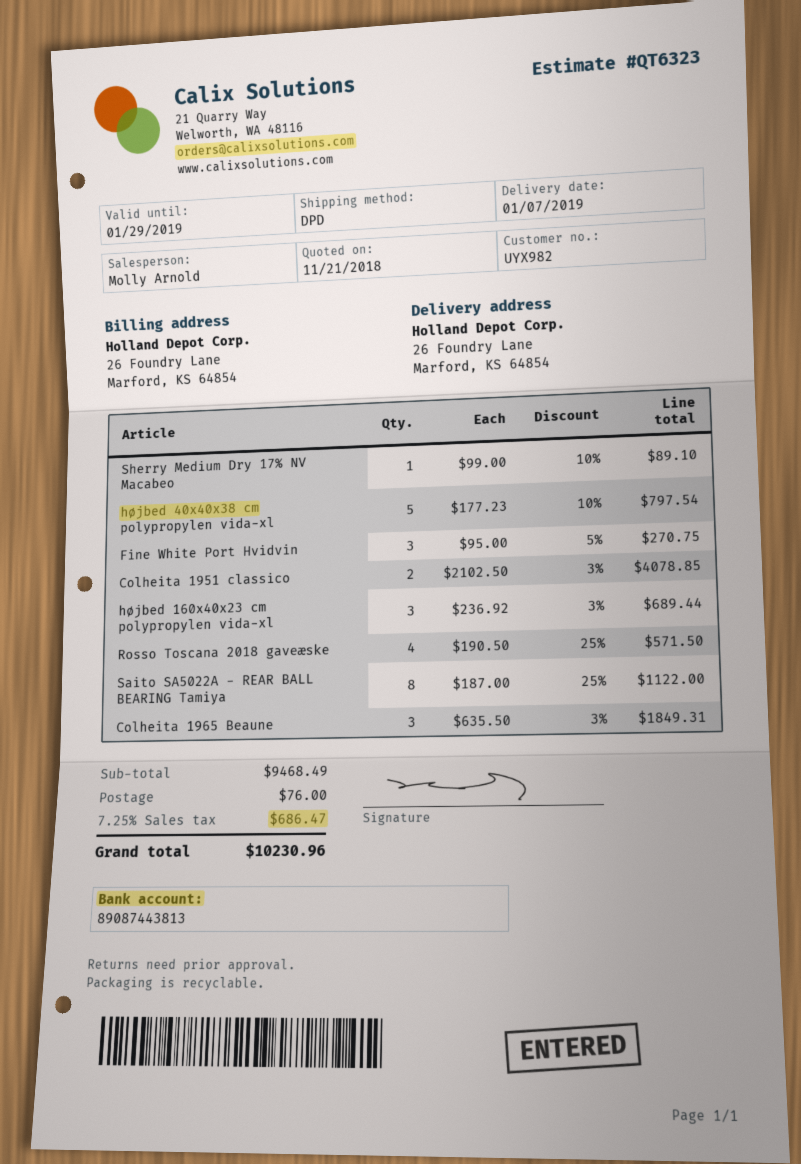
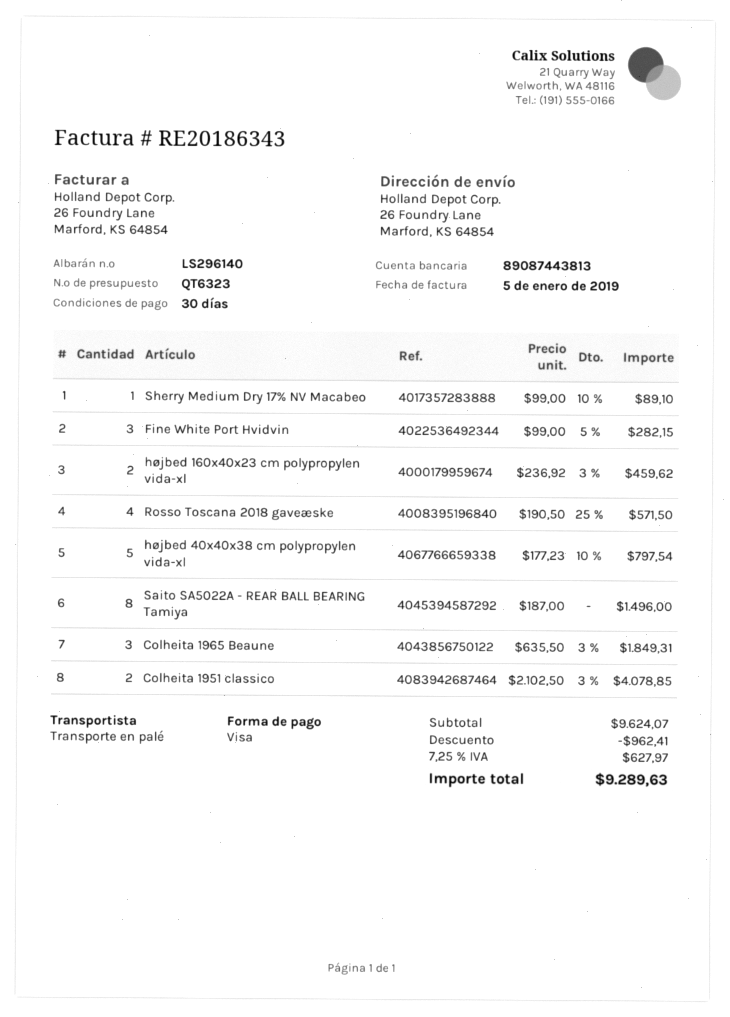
shipping method: DPD -> pallet freight
Fine White Port Hvidvin: 3 x 95.00 - 5% = 270.75 -> 3 x 99.00 - 5% = 282.15
højbed 160x40x23 cm polypropylen vida-xl: 3 x 236.92 - 3% = 689.44 -> 2 x 236.92 - 3% = 459.62
Saito SA5022A - REAR BALL BEARING Tamiya: 8 x 187.00 - 25% = 1122.00 -> 8 x 187.00 = 1496.00
subtotal: 9468.49 -> 9624.07
discount: none -> 962.41
shipping: 76.00 -> none
tax: 7.25% = 686.47 -> 7.25% = 627.97
total: 10230.96 -> 9289.63

